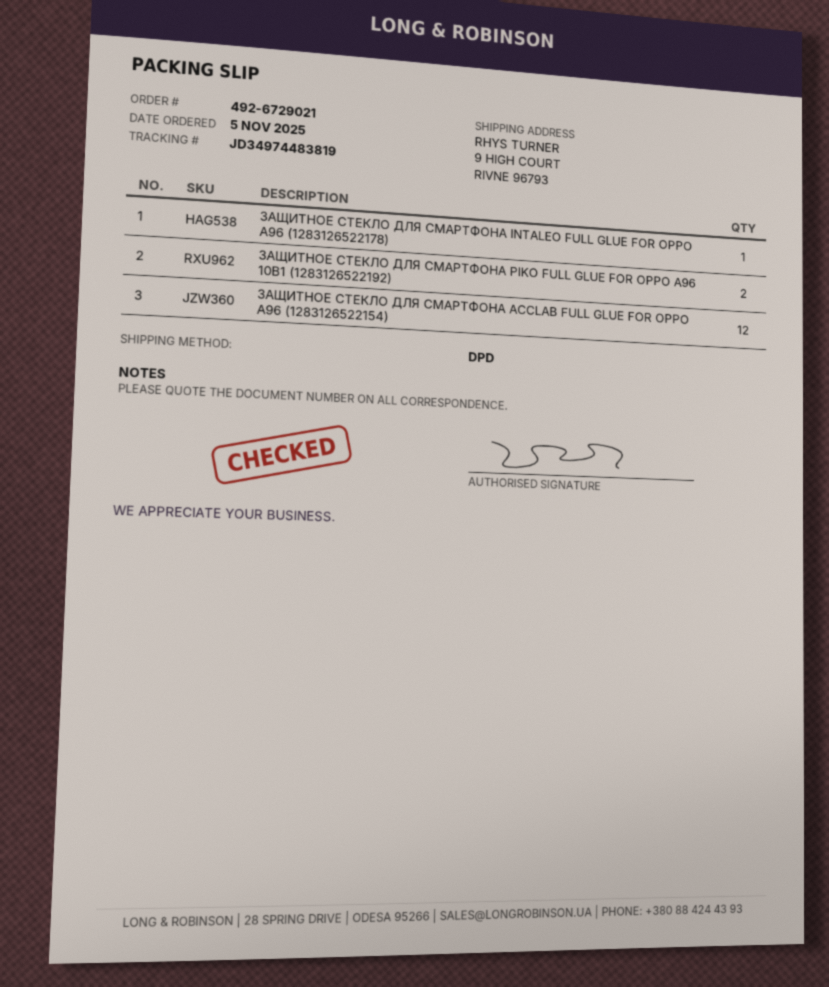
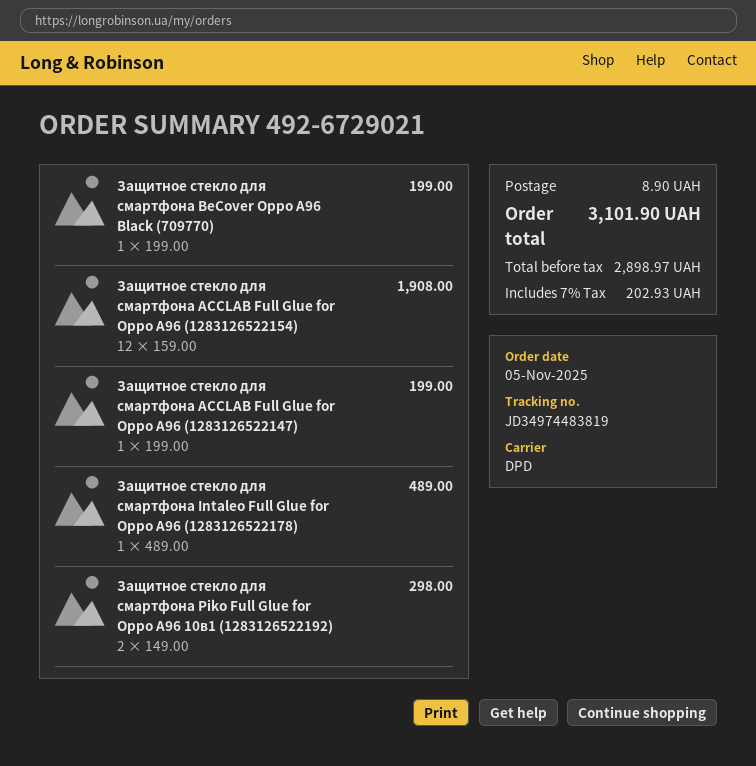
Защитное стекло для смартфона BeCover Oppo A96 Black (709770): none -> 1
Защитное стекло для смартфона ACCLAB Full Glue for Oppo A96 (1283126522147): none -> 1

